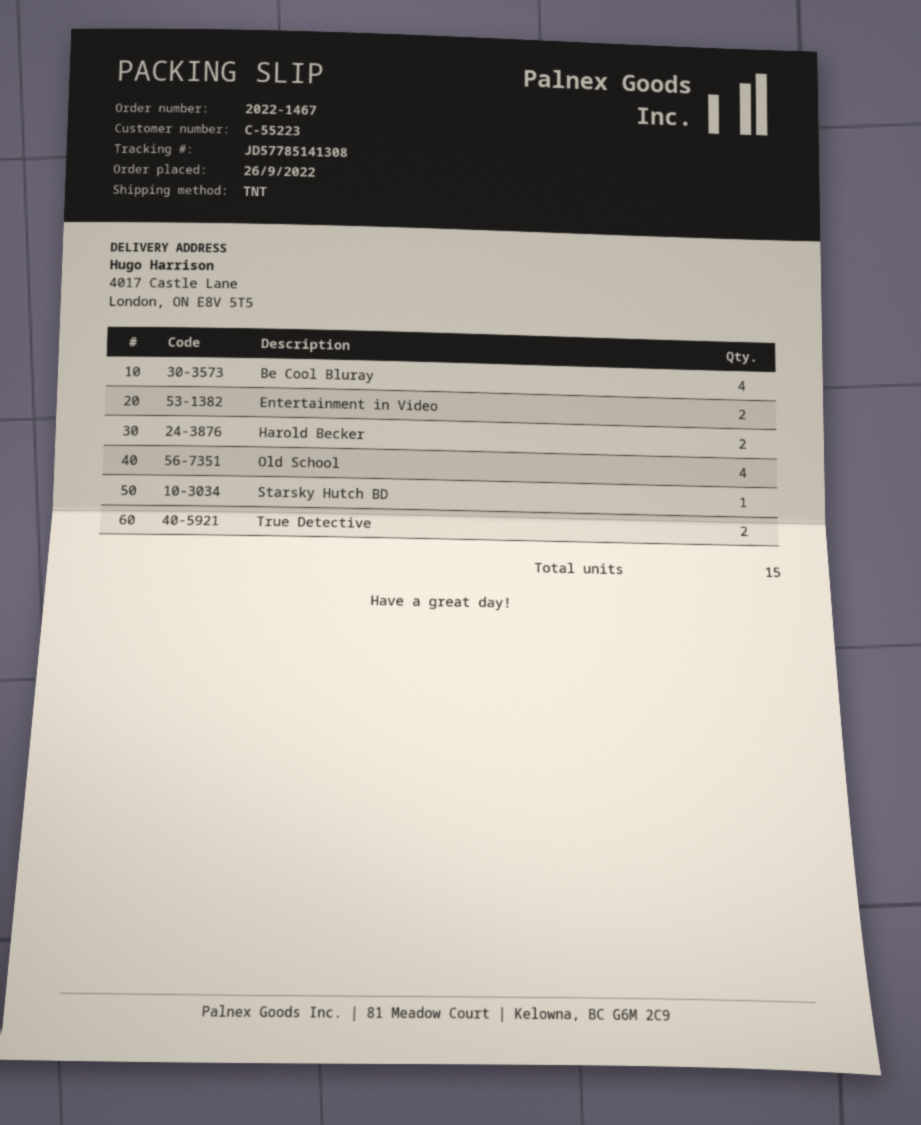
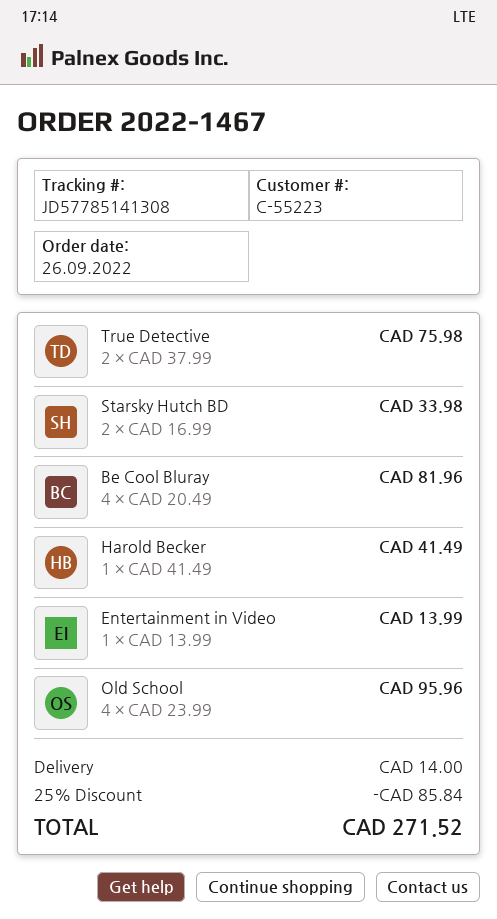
Entertainment in Video: 2 -> 1
Harold Becker: 2 -> 1
Starsky Hutch BD: 1 -> 2

